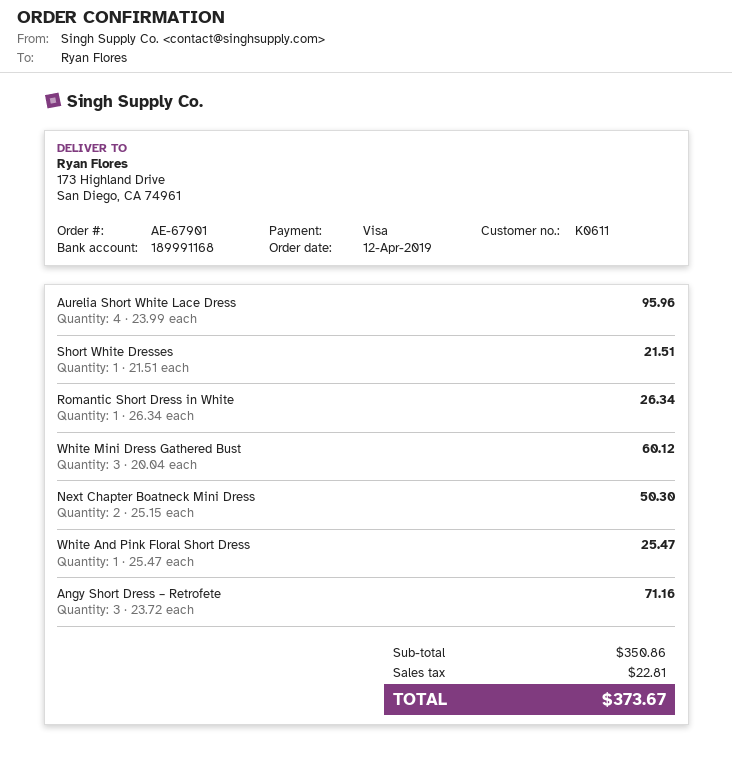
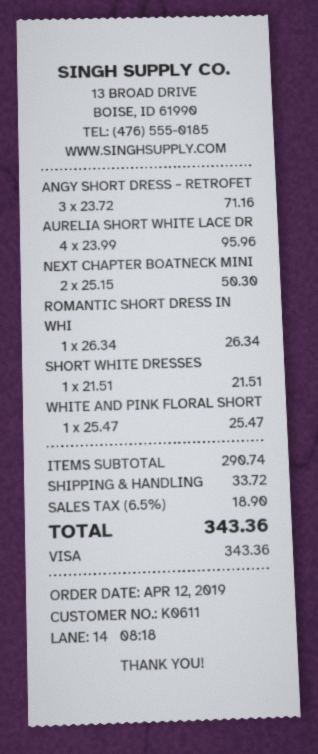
White Mini Dress Gathered Bust: 3 x 20.04 = 60.12 -> none
subtotal: 350.86 -> 290.74
shipping: none -> 33.72
tax: 22.81 -> 18.90
total: 373.67 -> 343.36

